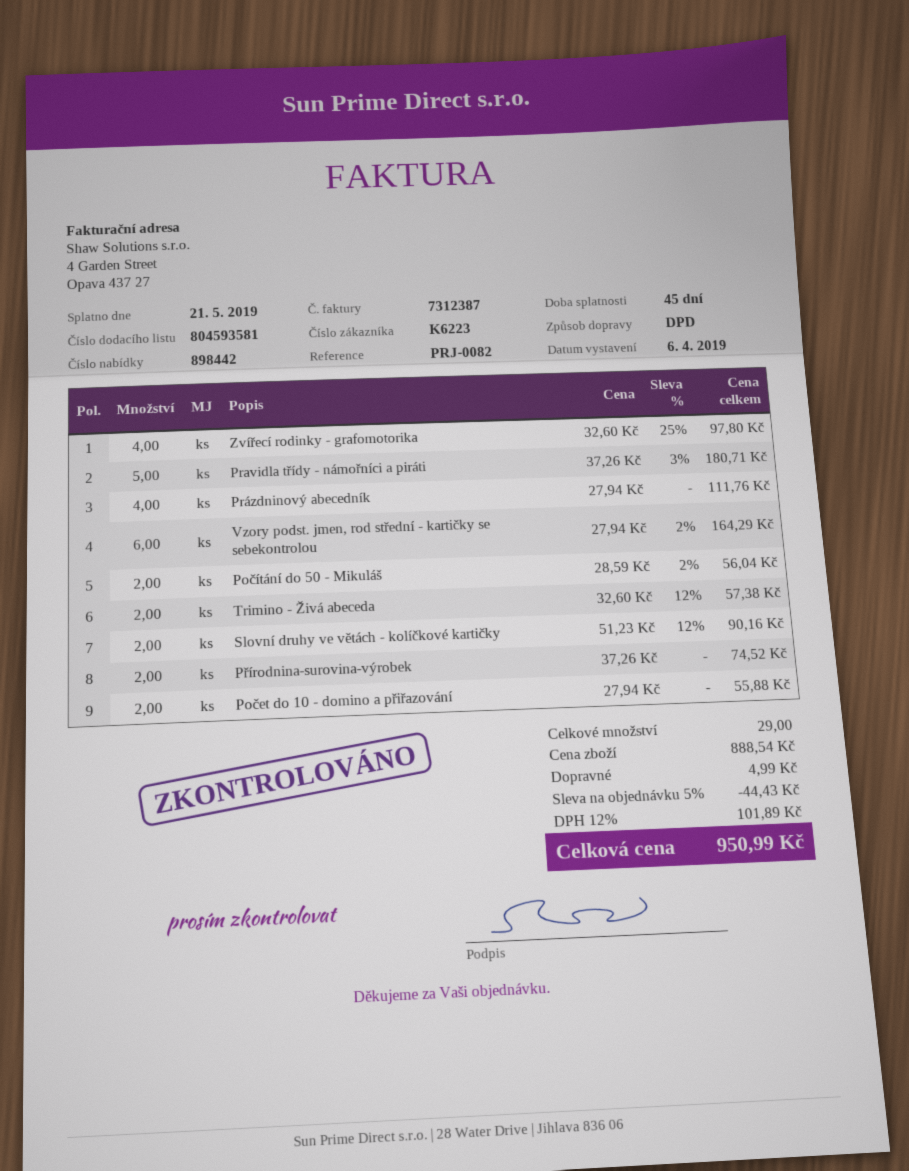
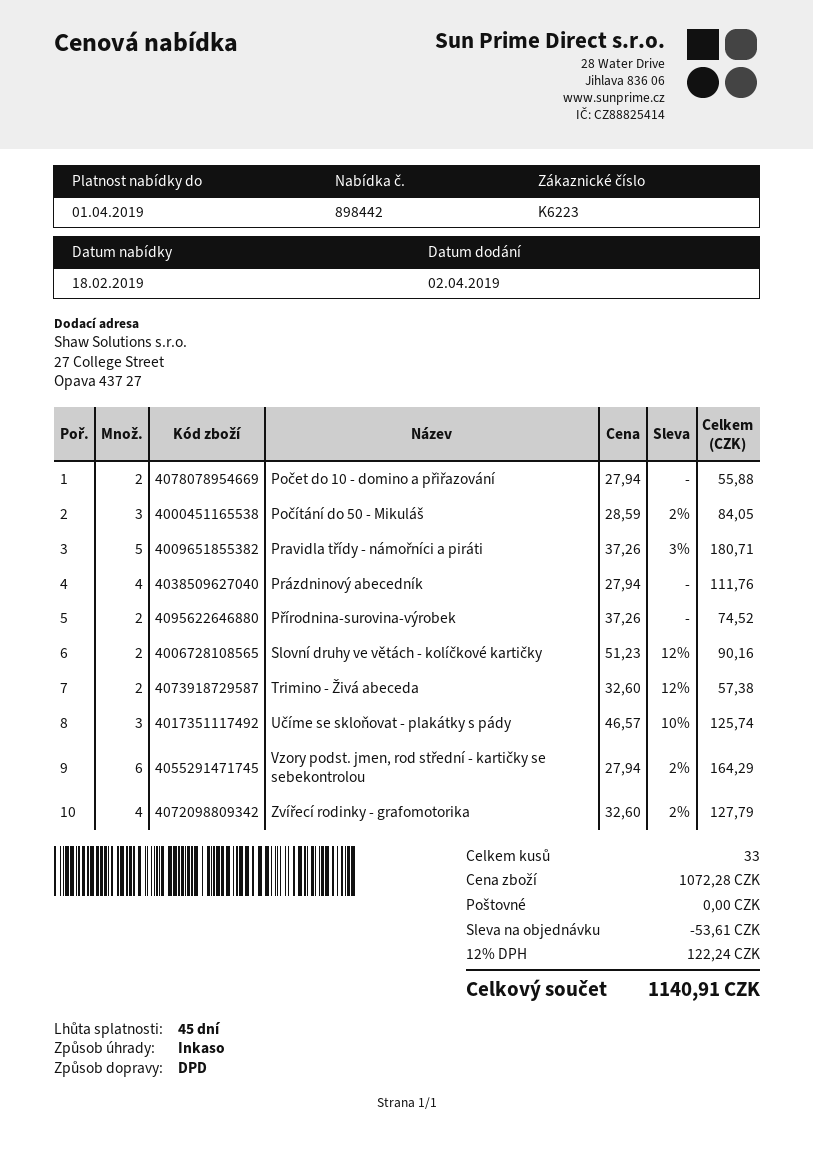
Zvířecí rodinky - grafomotorika: 4 x 32.60 - 25% = 97.80 -> 4 x 32.60 - 2% = 127.79
Počítání do 50 - Mikuláš: 2 x 28.59 - 2% = 56.04 -> 3 x 28.59 - 2% = 84.05
Učíme se skloňovat - plakátky s pády: none -> 3 x 46.57 - 10% = 125.74
total quantity: 29 -> 33
subtotal: 888.54 -> 1072.28
discount: 44.43 -> 53.61
shipping: 4.99 -> 0.00
tax: 12% = 101.89 -> 12% = 122.24
total: 950.99 -> 1140.91

